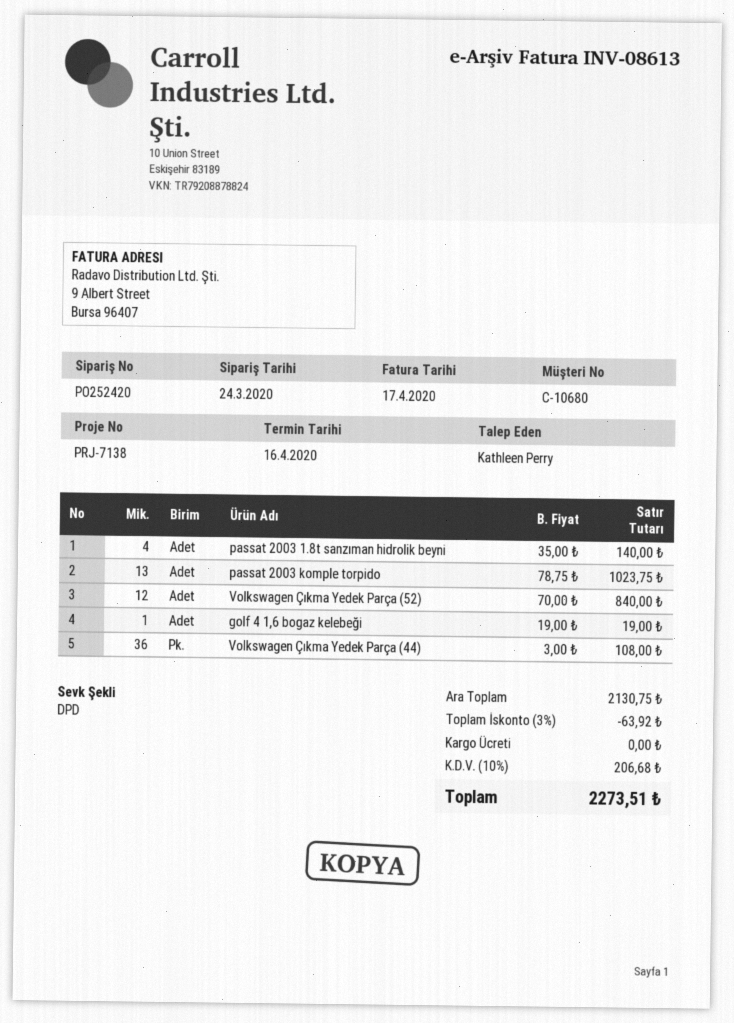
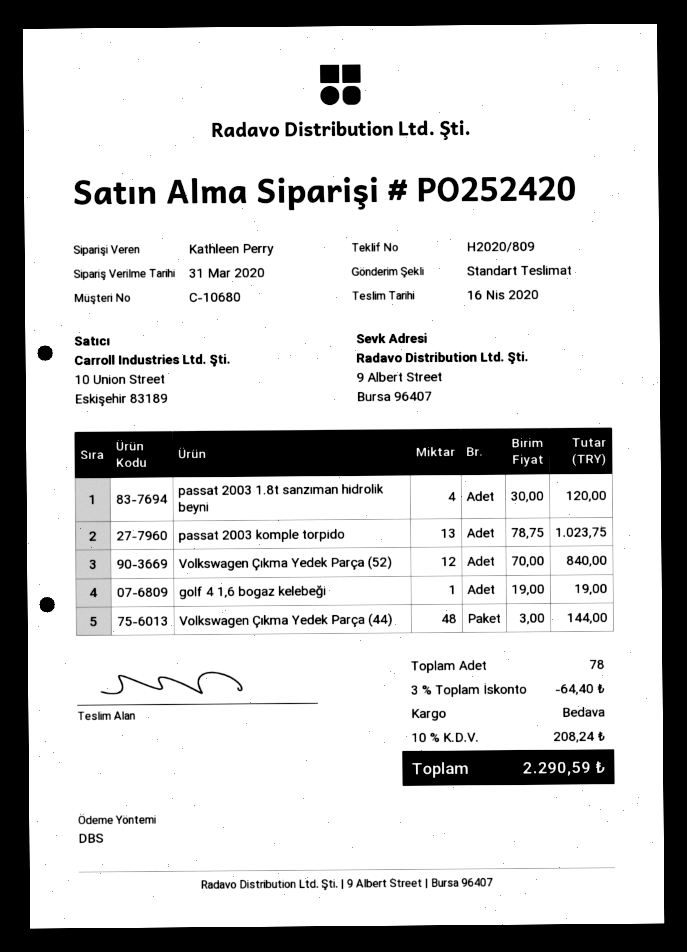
order date: 2020-03-24 -> 2020-03-31
shipping method: DPD -> standard
passat 2003 1.8t sanzıman hidrolik beyni: 4 x 35.00 = 140.00 -> 4 x 30.00 = 120.00
Volkswagen Çıkma Yedek Parça (44): 36 x 3.00 = 108.00 -> 48 x 3.00 = 144.00
discount: 3% = 63.92 -> 3% = 64.40
tax: 10% = 206.68 -> 10% = 208.24
total: 2273.51 -> 2290.59

